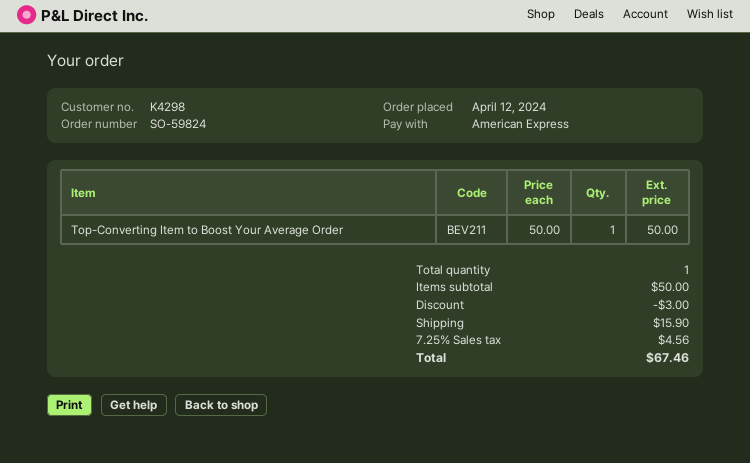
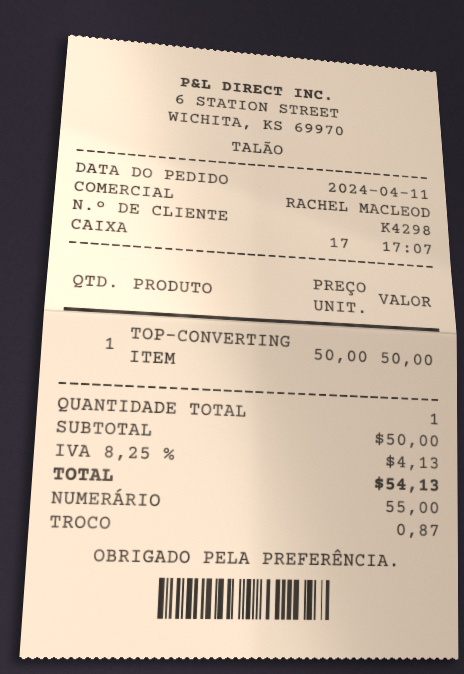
order date: 2024-04-12 -> 2024-04-11
payment method: American Express -> cash
discount: 3.00 -> none
shipping: 15.90 -> none
tax: 7.25% = 4.56 -> 8.25% = 4.13
total: 67.46 -> 54.13

